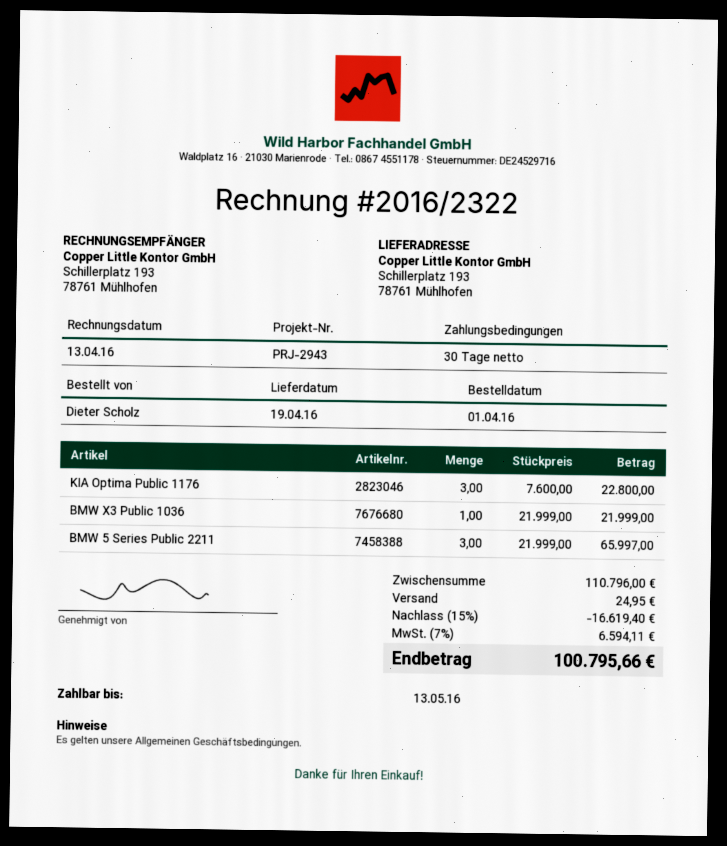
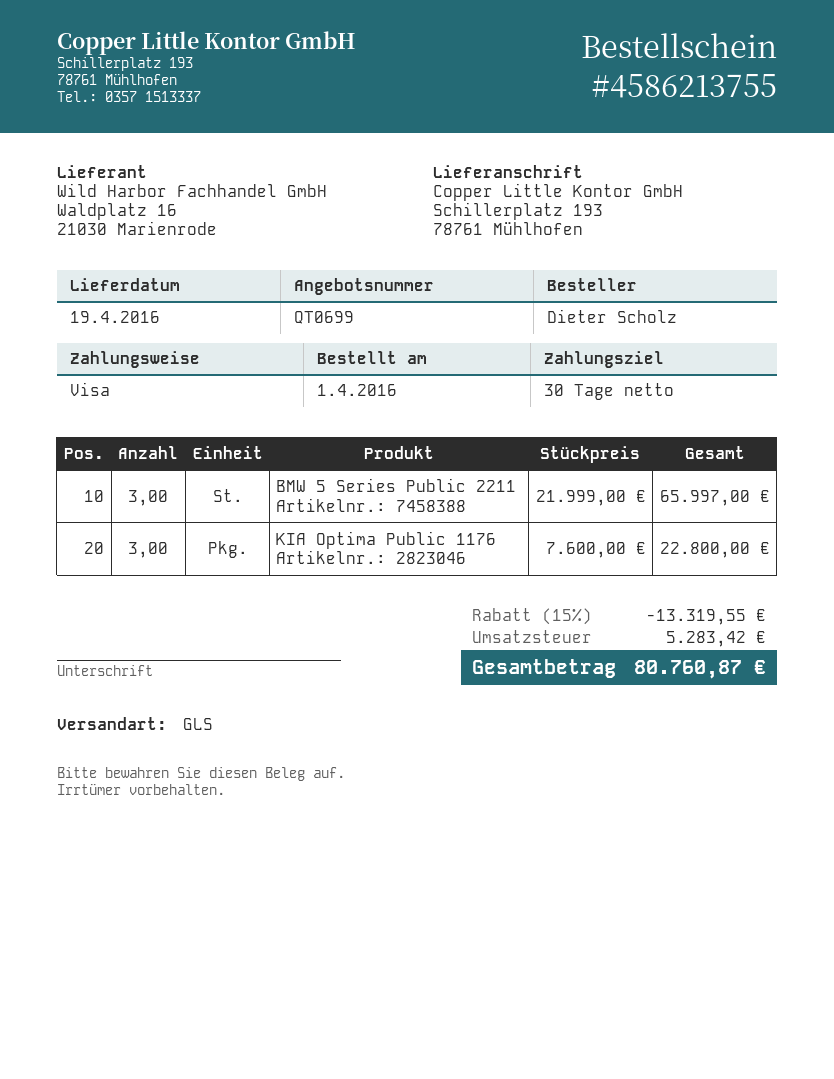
BMW X3 Public 1036: 1 x 21999.00 = 21999.00 -> none
discount: 15% = 16619.40 -> 15% = 13319.55
shipping: 24.95 -> none
tax: 6594.11 -> 5283.42
total: 100795.66 -> 80760.87

